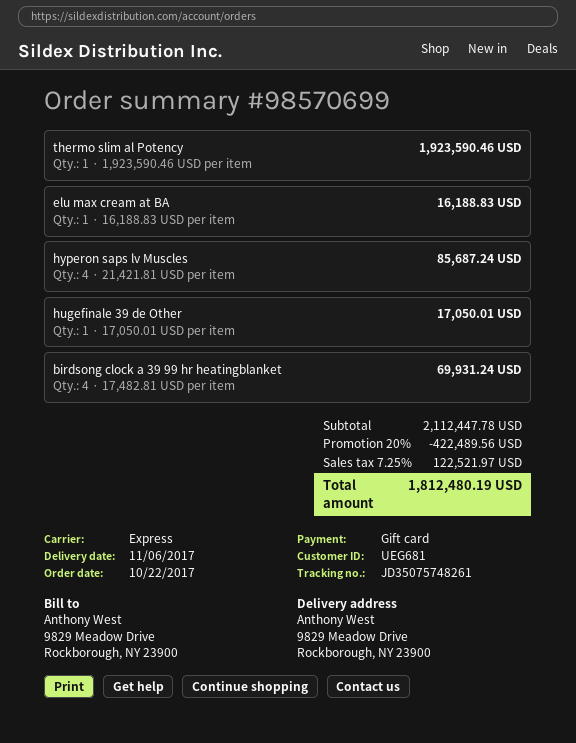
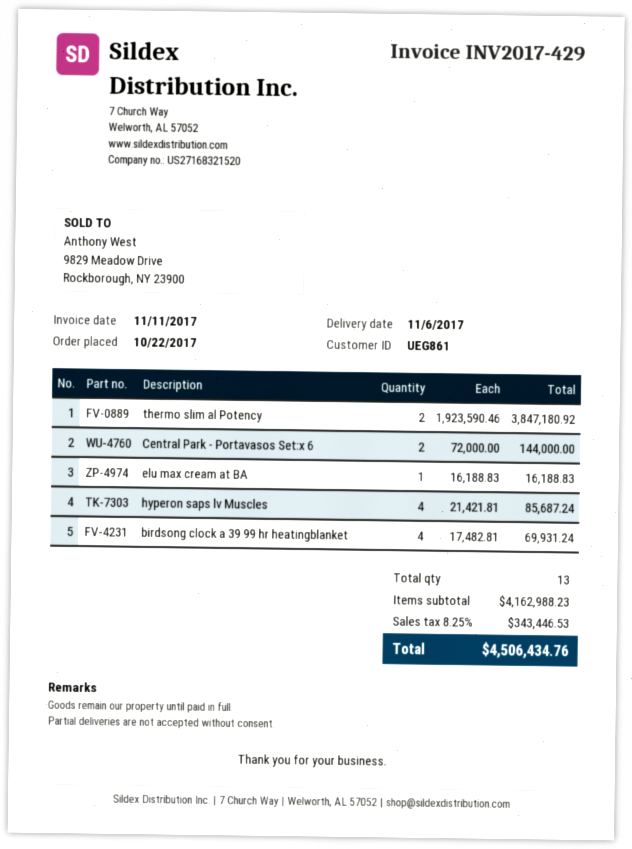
customer number: UEG681 -> UEG861
thermo slim al Potency: 1 x 1923590.46 = 1923590.46 -> 2 x 1923590.46 = 3847180.92
hugefinale 39 de Other: 1 x 17050.01 = 17050.01 -> none
Central Park - Portavasos Set:x 6: none -> 2 x 72000.00 = 144000.00
subtotal: 2112447.78 -> 4162988.23
discount: 20% = 422489.56 -> none
tax: 7.25% = 122521.97 -> 8.25% = 343446.53
total: 1812480.19 -> 4506434.76

